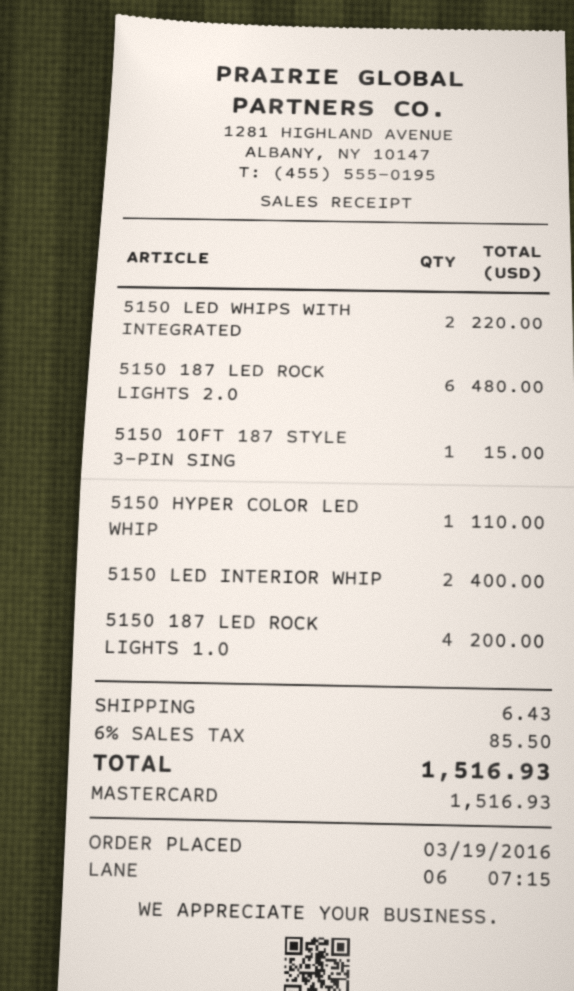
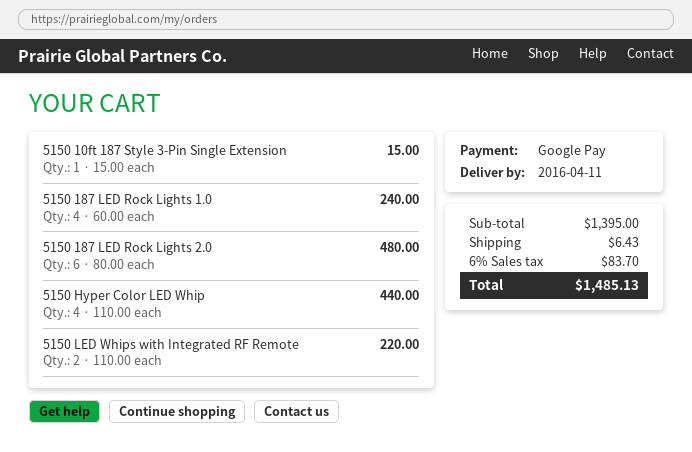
payment method: Mastercard -> Google Pay
5150 HYPER COLOR LED WHIP: 1 for 110.00 -> 4 for 440.00
5150 LED INTERIOR WHIP: 2 for 400.00 -> none
5150 187 LED ROCK LIGHTS 1.0: 4 for 200.00 -> 4 for 240.00
tax: 6% = 85.50 -> 6% = 83.70
total: 1516.93 -> 1485.13

